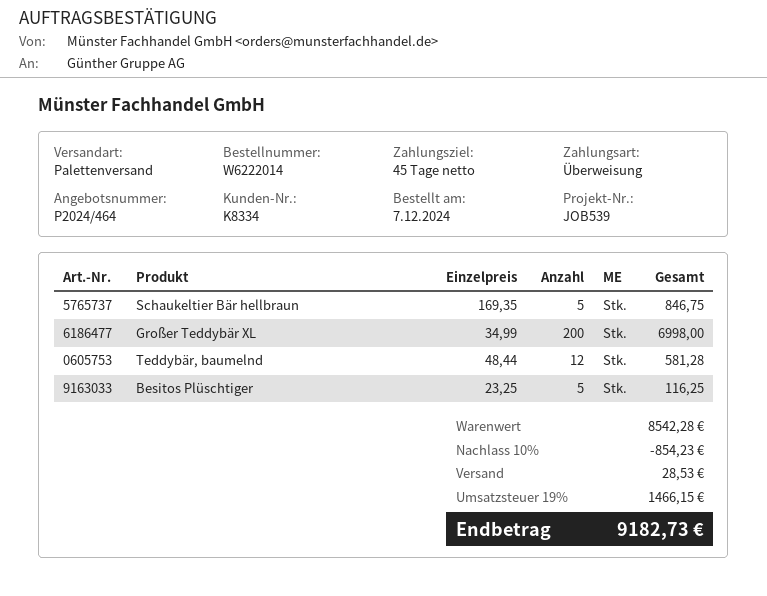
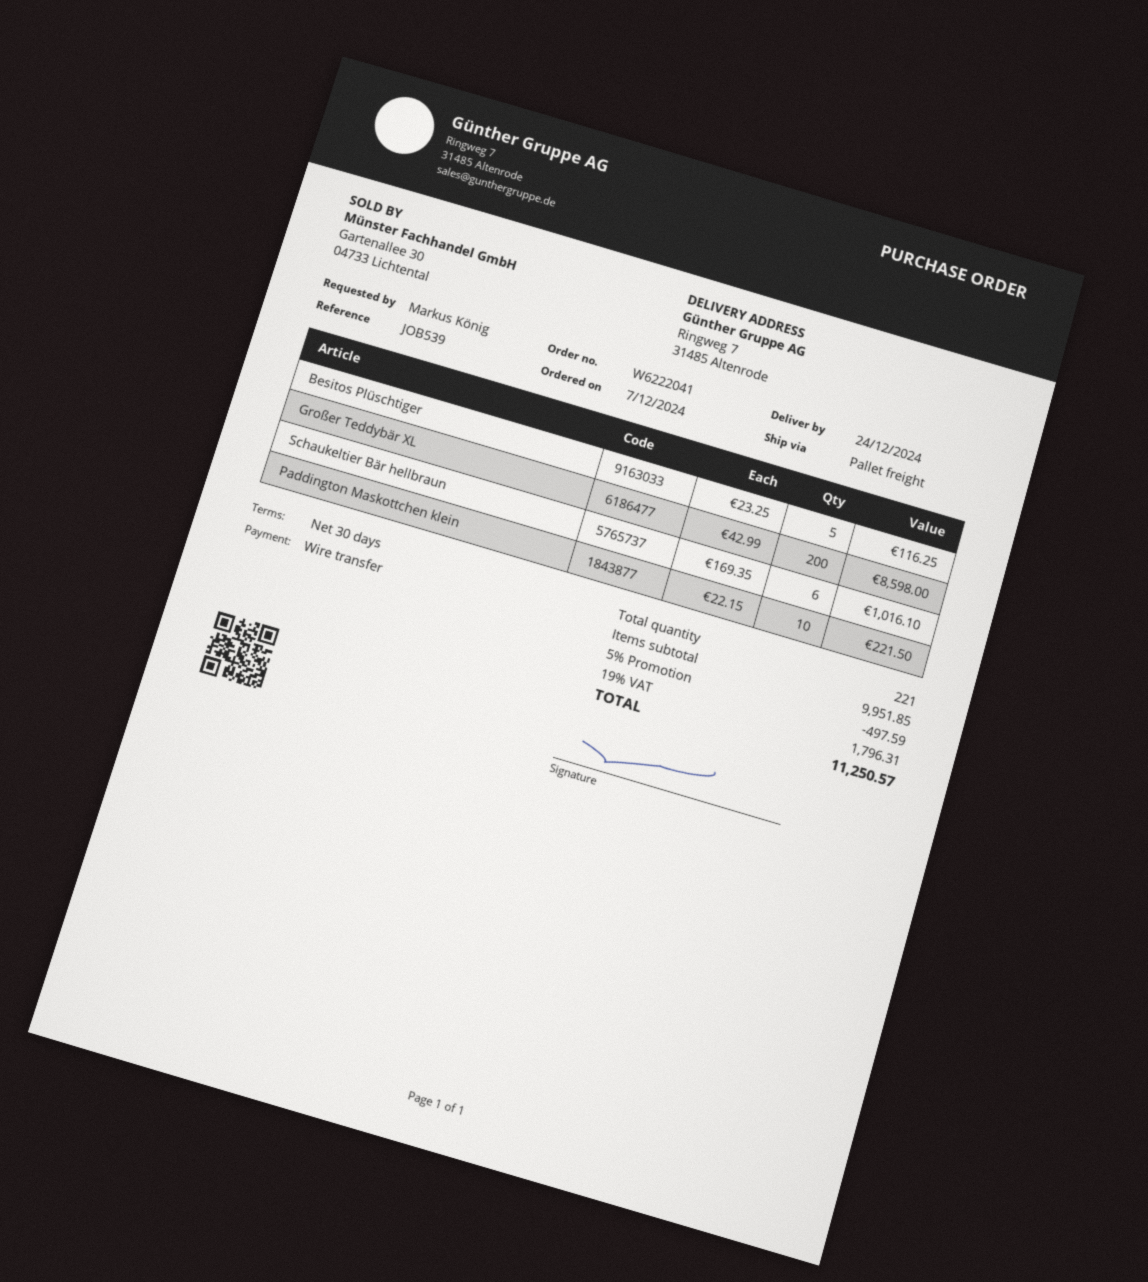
order number: W6222014 -> W6222041
payment terms: 45 days -> 30 days
Schaukeltier Bär hellbraun: 5 x 169.35 = 846.75 -> 6 x 169.35 = 1016.10
Großer Teddybär XL: 200 x 34.99 = 6998.00 -> 200 x 42.99 = 8598.00
Teddybär, baumelnd: 12 x 48.44 = 581.28 -> none
Paddington Maskottchen klein: none -> 10 x 22.15 = 221.50
subtotal: 8542.28 -> 9951.85
discount: 10% = 854.23 -> 5% = 497.59
shipping: 28.53 -> none
tax: 19% = 1466.15 -> 19% = 1796.31
total: 9182.73 -> 11250.57

